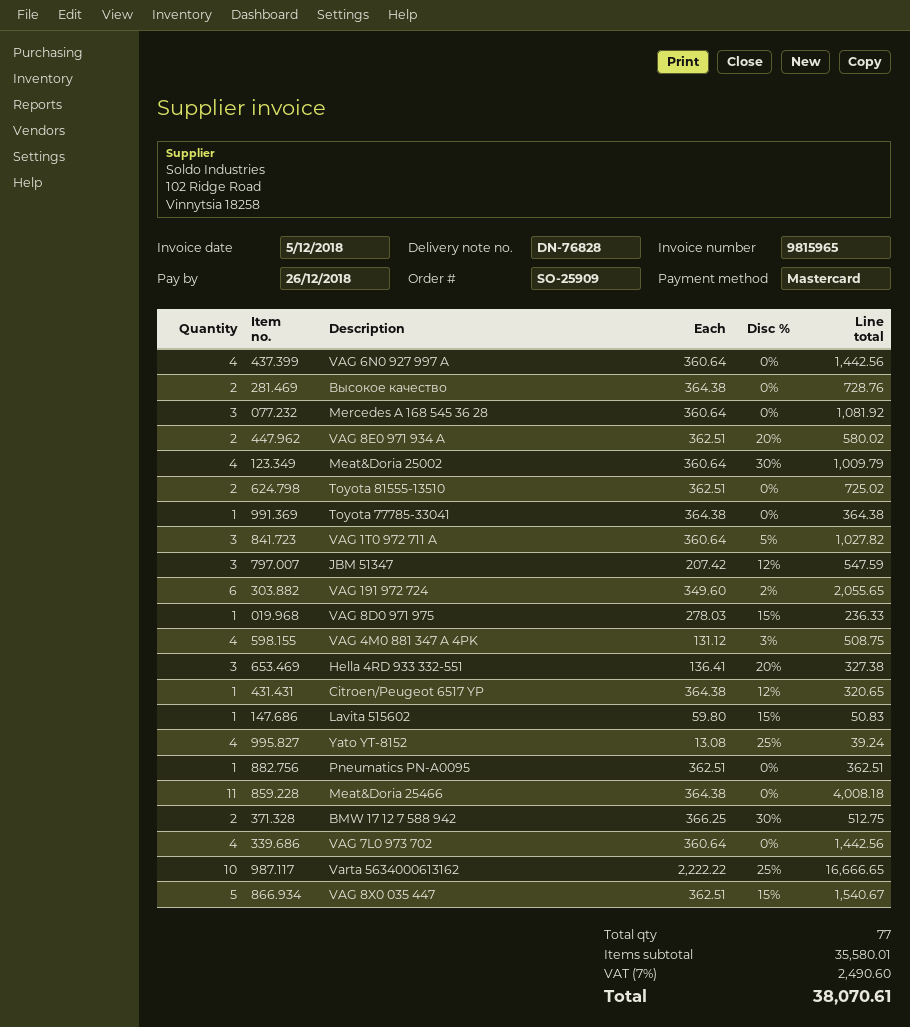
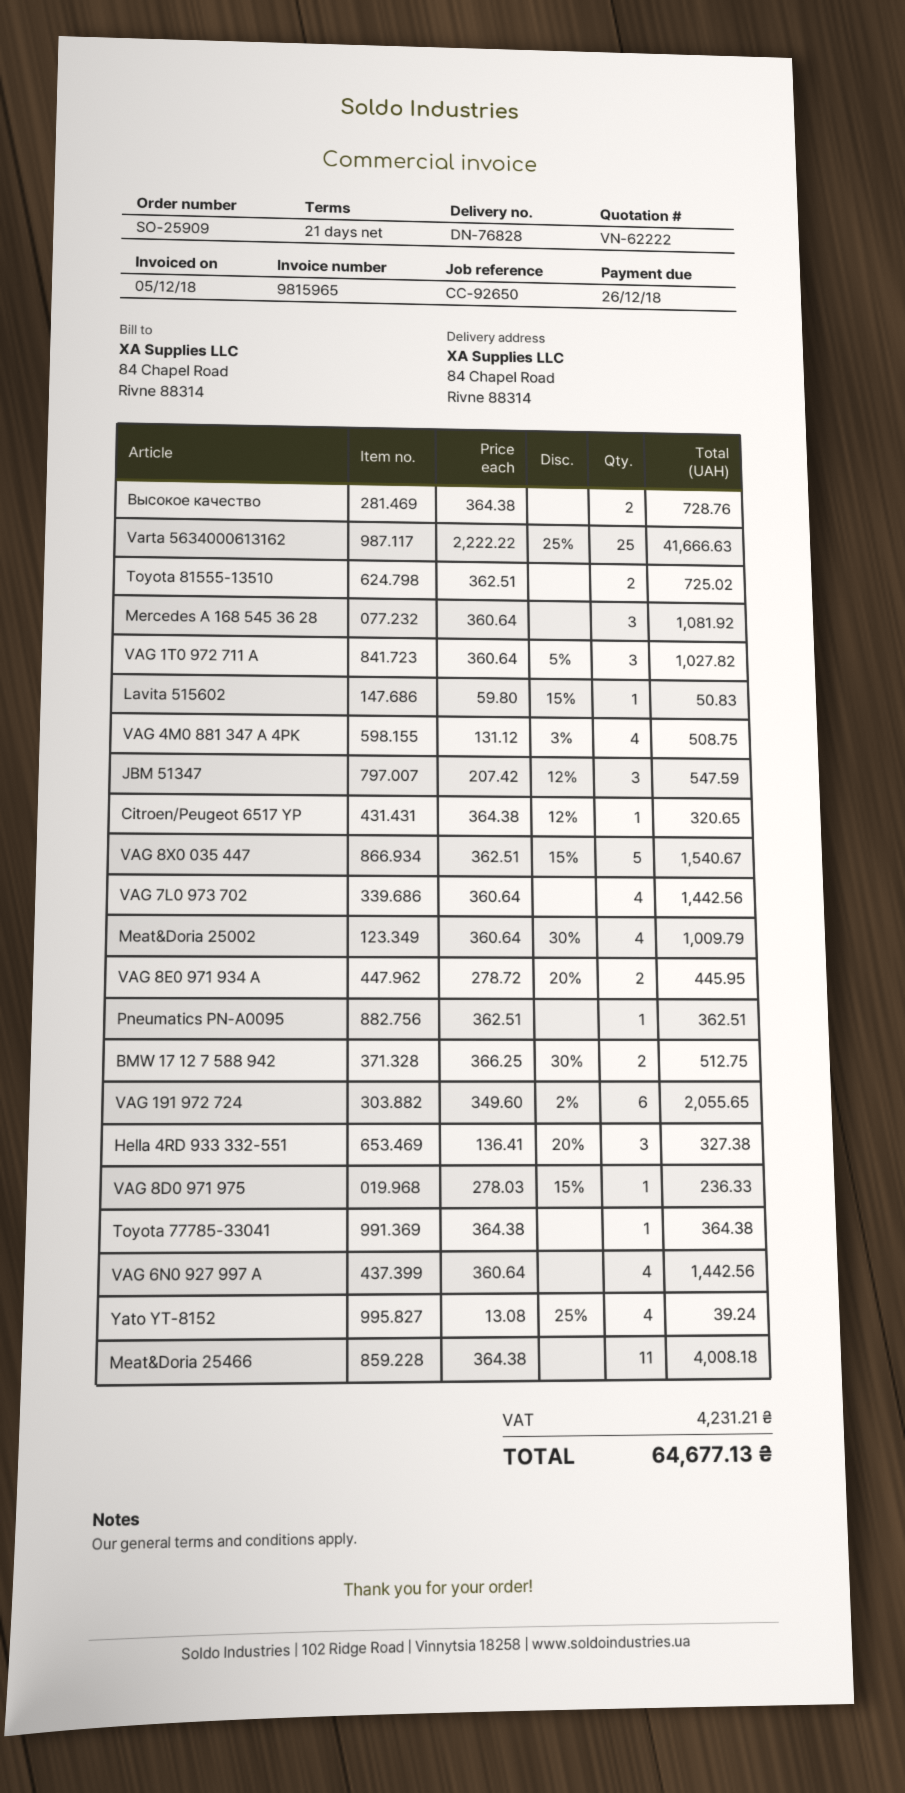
VAG 8E0 971 934 A: 2 x 362.51 - 20% = 580.02 -> 2 x 278.72 - 20% = 445.95
Varta 5634000613162: 10 x 2222.22 - 25% = 16666.65 -> 25 x 2222.22 - 25% = 41666.63
tax: 2490.60 -> 4231.21
total: 38070.61 -> 64677.13

